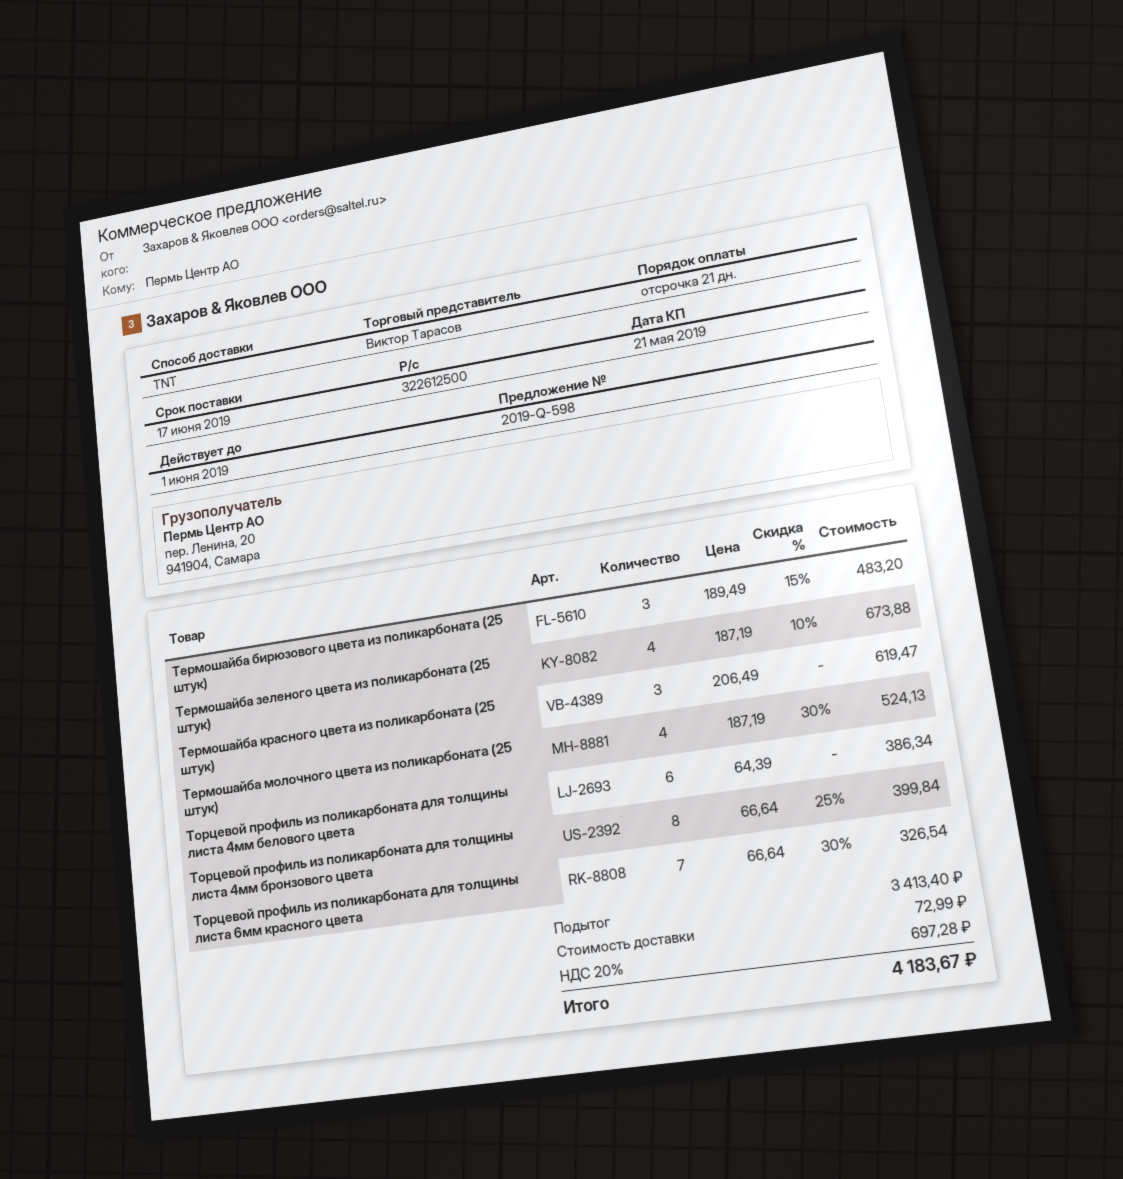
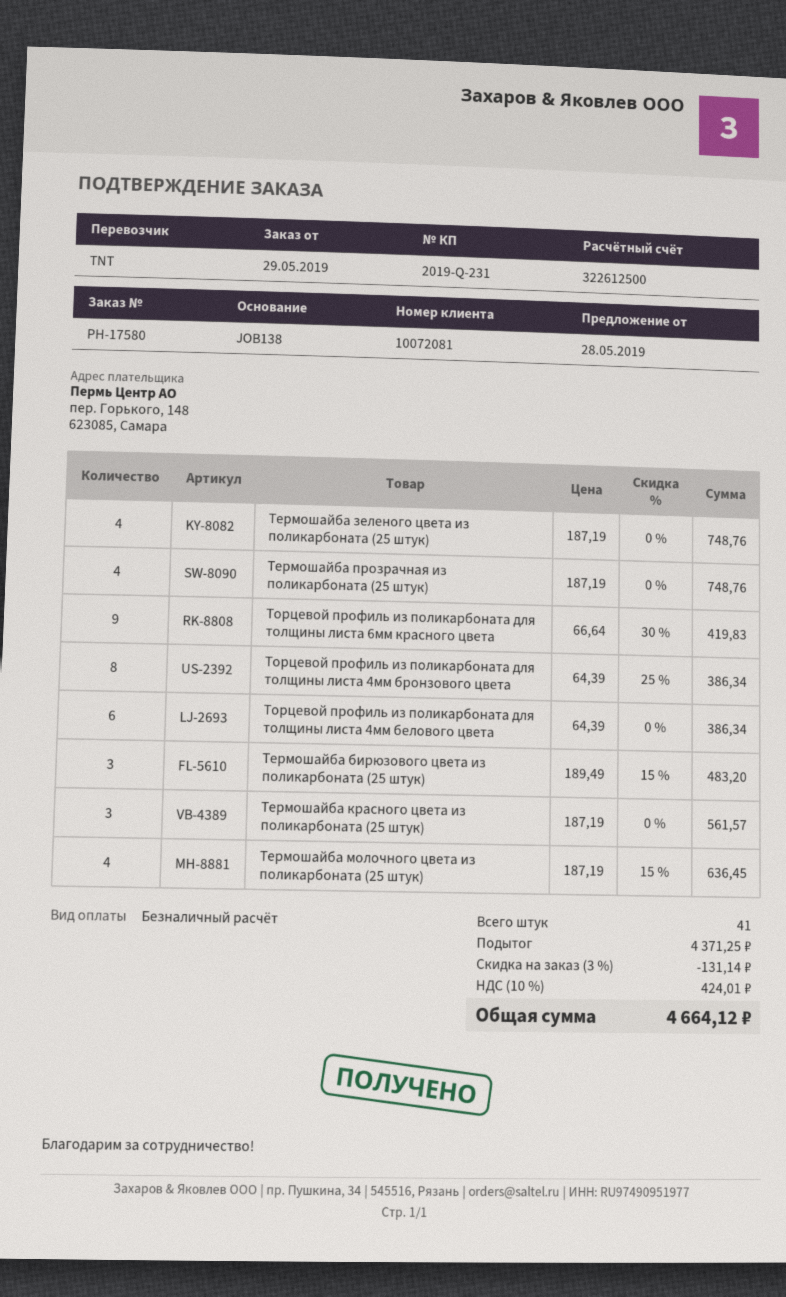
quote number: 2019-Q-598 -> 2019-Q-231
quote date: 2019-05-21 -> 2019-05-28
Термошайба зеленого цвета из поликарбоната (25 штук): 4 x 187.19 - 10% = 673.88 -> 4 x 187.19 = 748.76
Термошайба красного цвета из поликарбоната (25 штук): 3 x 206.49 = 619.47 -> 3 x 187.19 = 561.57
Термошайба молочного цвета из поликарбоната (25 штук): 4 x 187.19 - 30% = 524.13 -> 4 x 187.19 - 15% = 636.45
Торцевой профиль из поликарбоната для толщины листа 4мм бронзового цвета: 8 x 66.64 - 25% = 399.84 -> 8 x 64.39 - 25% = 386.34
Торцевой профиль из поликарбоната для толщины листа 6мм красного цвета: 7 x 66.64 - 30% = 326.54 -> 9 x 66.64 - 30% = 419.83
Термошайба прозрачная из поликарбоната (25 штук): none -> 4 x 187.19 = 748.76
subtotal: 3413.40 -> 4371.25
discount: none -> 3% = 131.14
shipping: 72.99 -> none
tax: 20% = 697.28 -> 10% = 424.01
total: 4183.67 -> 4664.12

